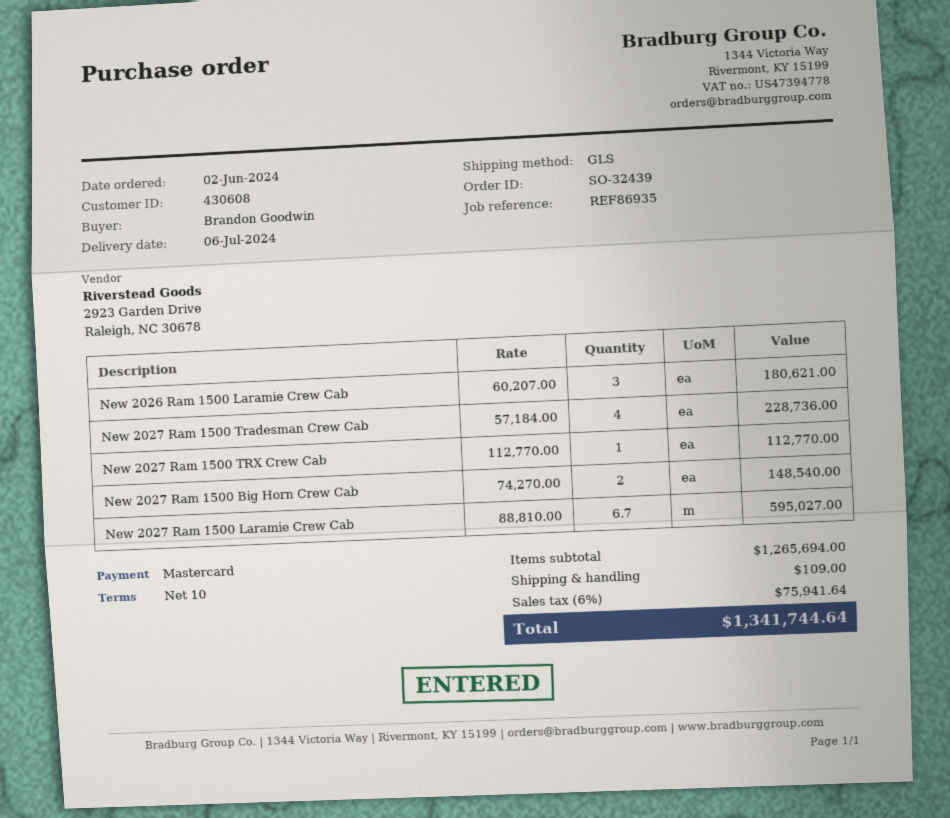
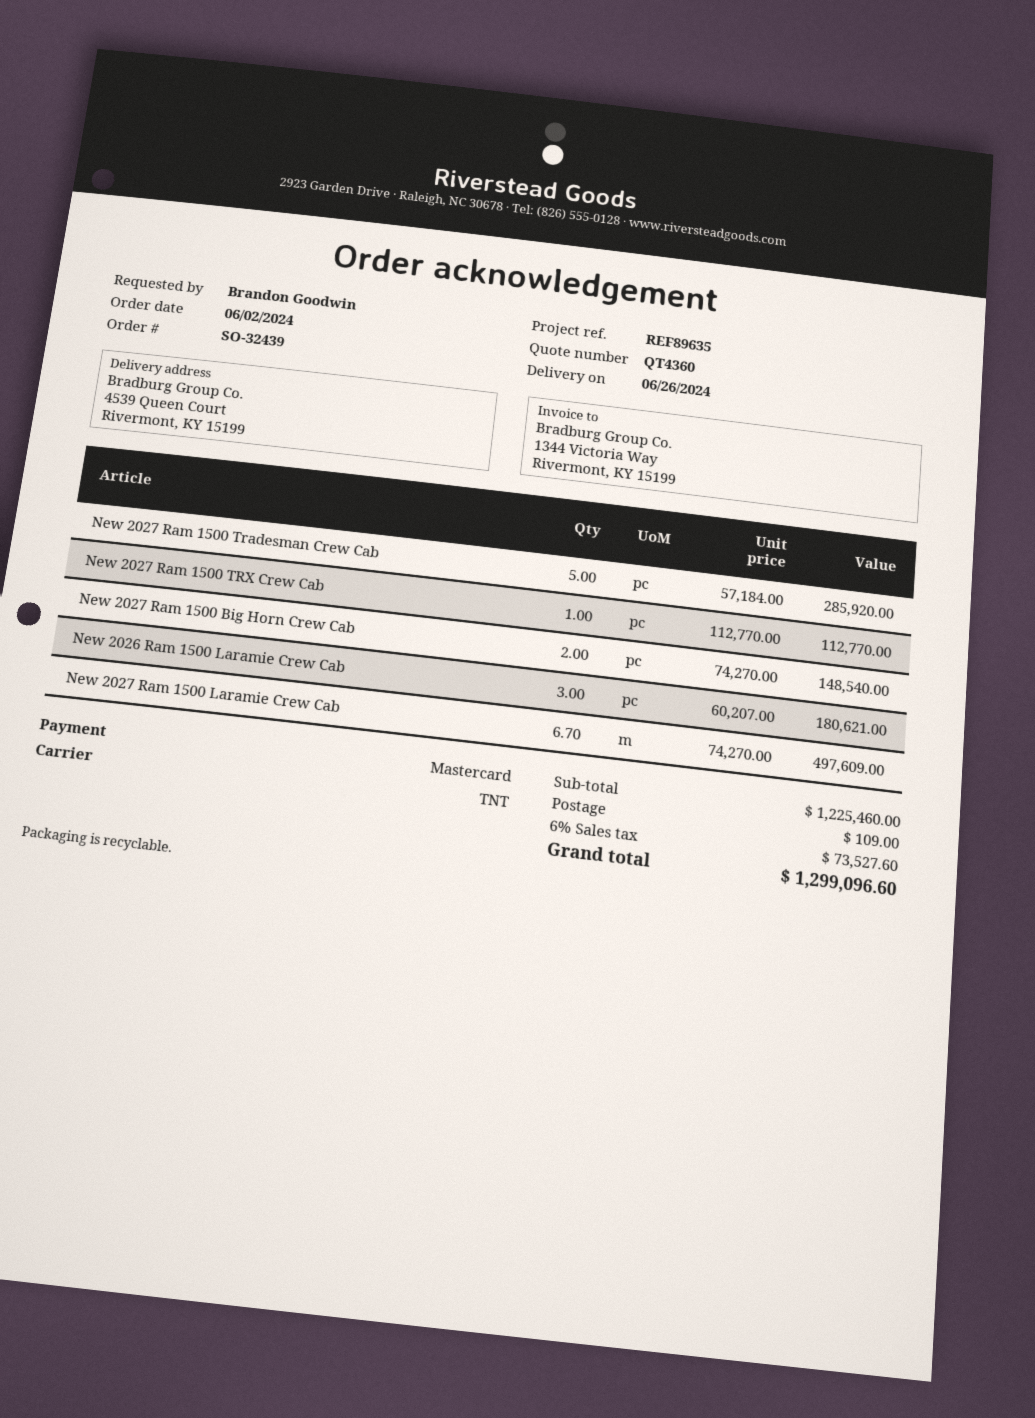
delivery date: 2024-07-06 -> 2024-06-26
reference: REF86935 -> REF89635
shipping method: GLS -> TNT
New 2027 Ram 1500 Tradesman Crew Cab: 4 x 57184.00 = 228736.00 -> 5 x 57184.00 = 285920.00
New 2027 Ram 1500 Laramie Crew Cab: 6.7 x 88810.00 = 595027.00 -> 6.7 x 74270.00 = 497609.00
subtotal: 1265694.00 -> 1225460.00
tax: 6% = 75941.64 -> 6% = 73527.60
total: 1341744.64 -> 1299096.60

